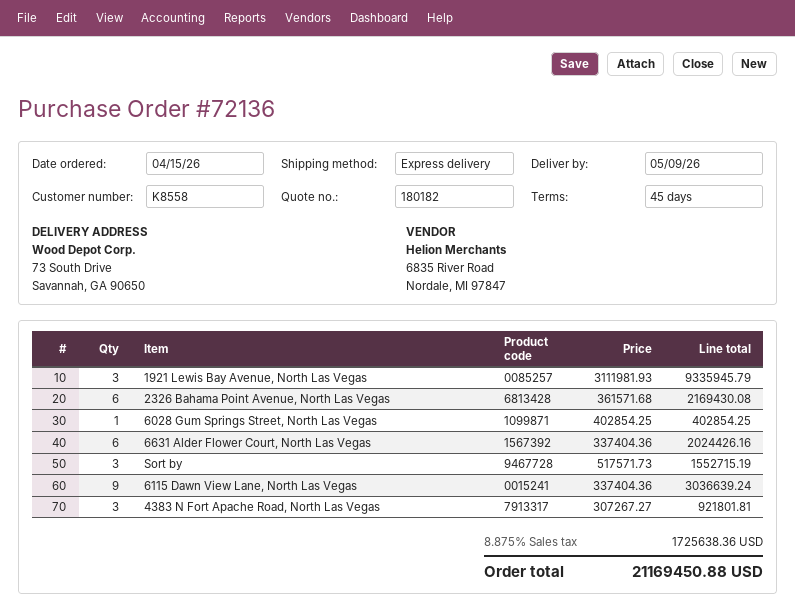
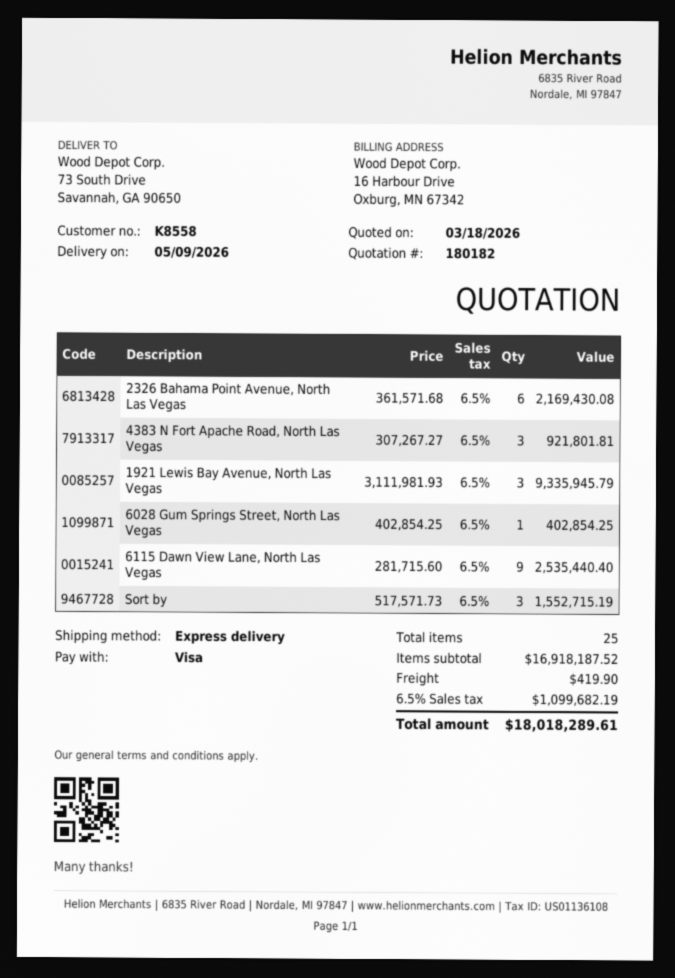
6631 Alder Flower Court, North Las Vegas: 6 x 337404.36 = 2024426.16 -> none
6115 Dawn View Lane, North Las Vegas: 9 x 337404.36 = 3036639.24 -> 9 x 281715.60 = 2535440.40
shipping: none -> 419.90
tax: 8.875% = 1725638.36 -> 6.5% = 1099682.19
total: 21169450.88 -> 18018289.61

